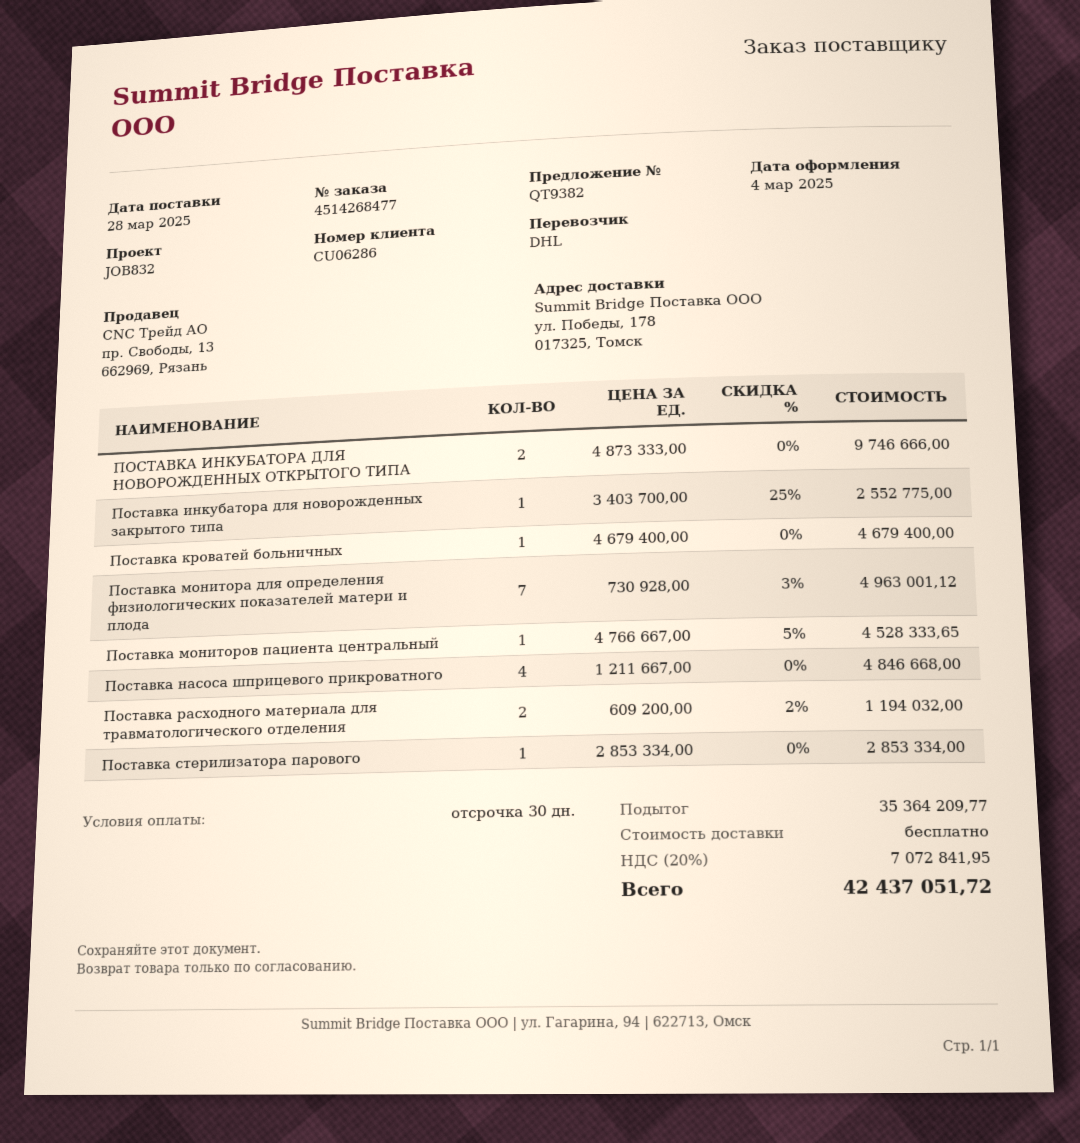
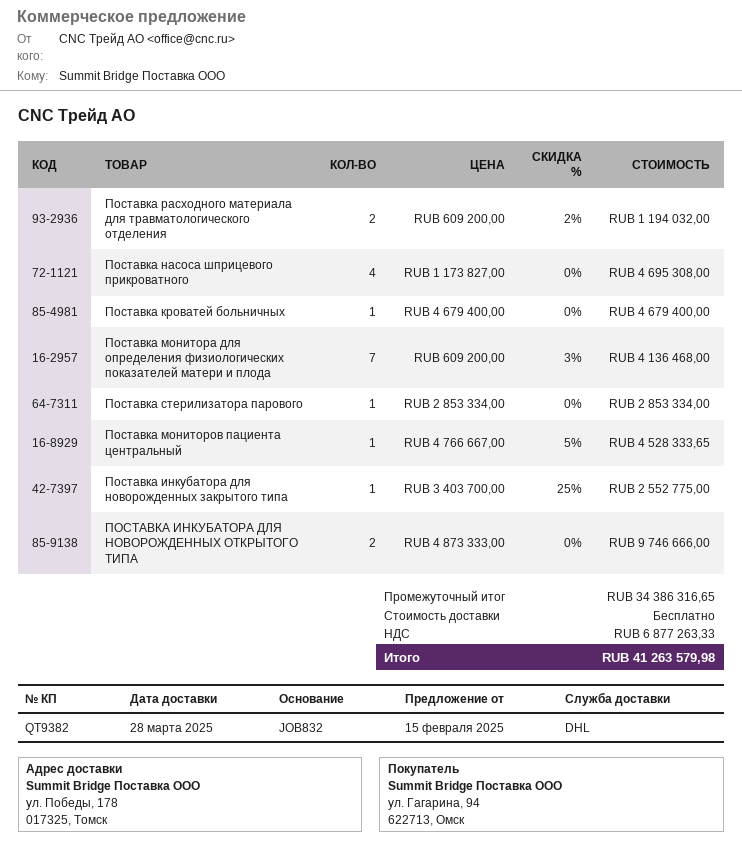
Поставка монитора для определения физиологических показателей матери и плода: 7 x 730928.00 - 3% = 4963001.12 -> 7 x 609200.00 - 3% = 4136468.00
Поставка насоса шприцевого прикроватного: 4 x 1211667.00 = 4846668.00 -> 4 x 1173827.00 = 4695308.00
subtotal: 35364209.77 -> 34386316.65
tax: 7072841.95 -> 6877263.33
total: 42437051.72 -> 41263579.98

